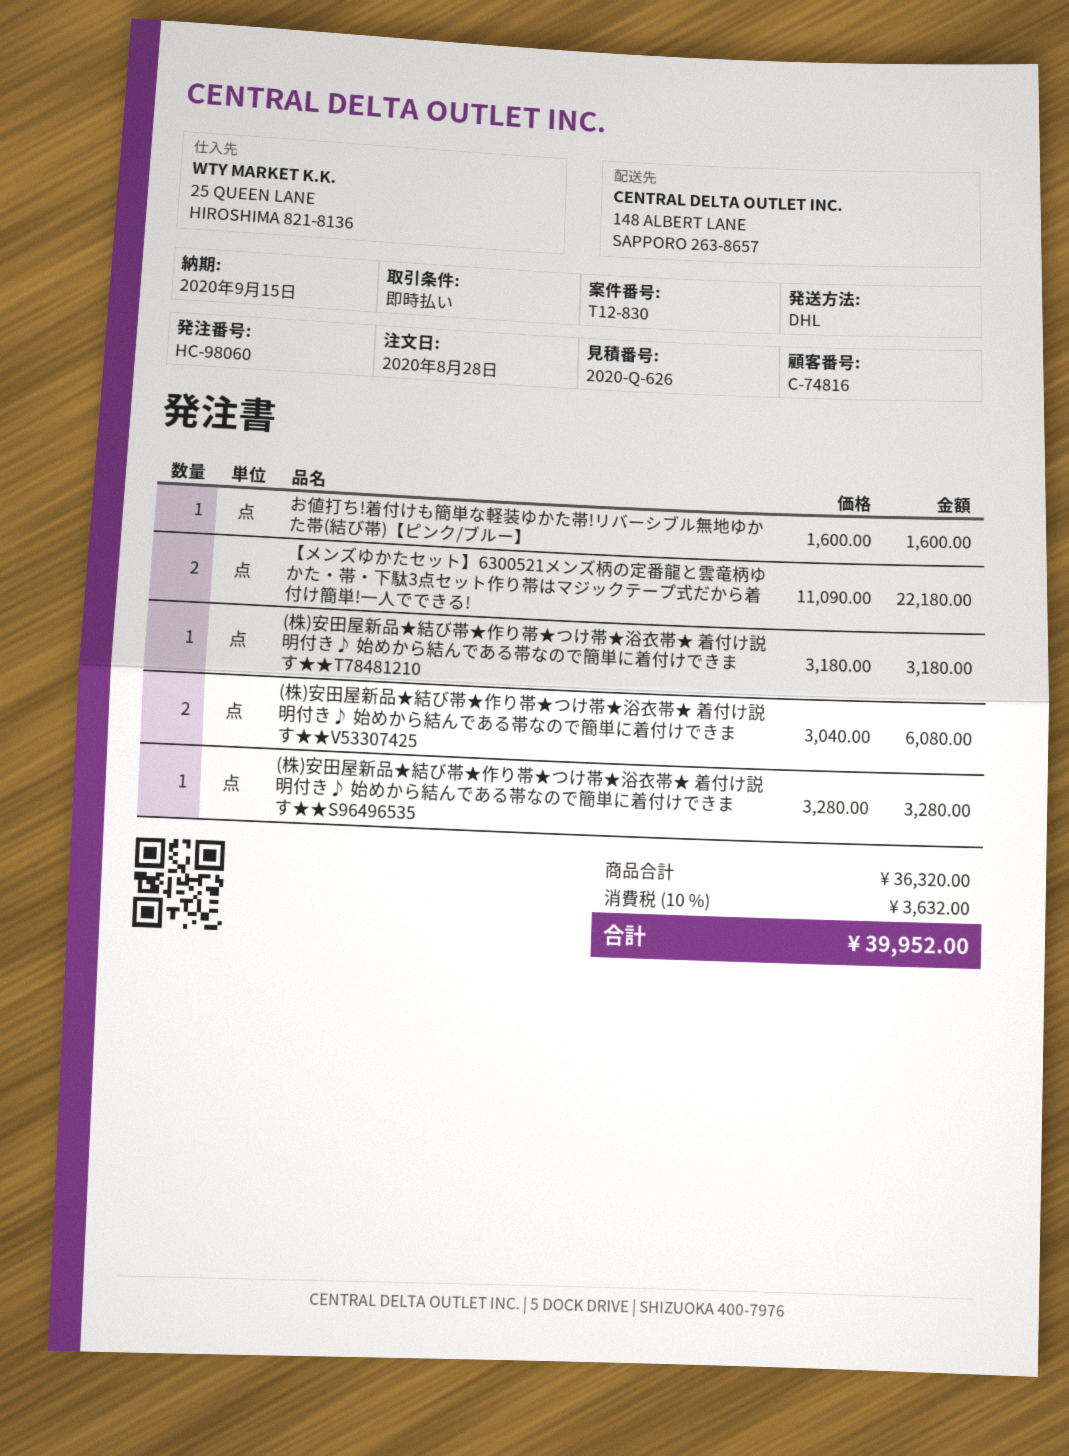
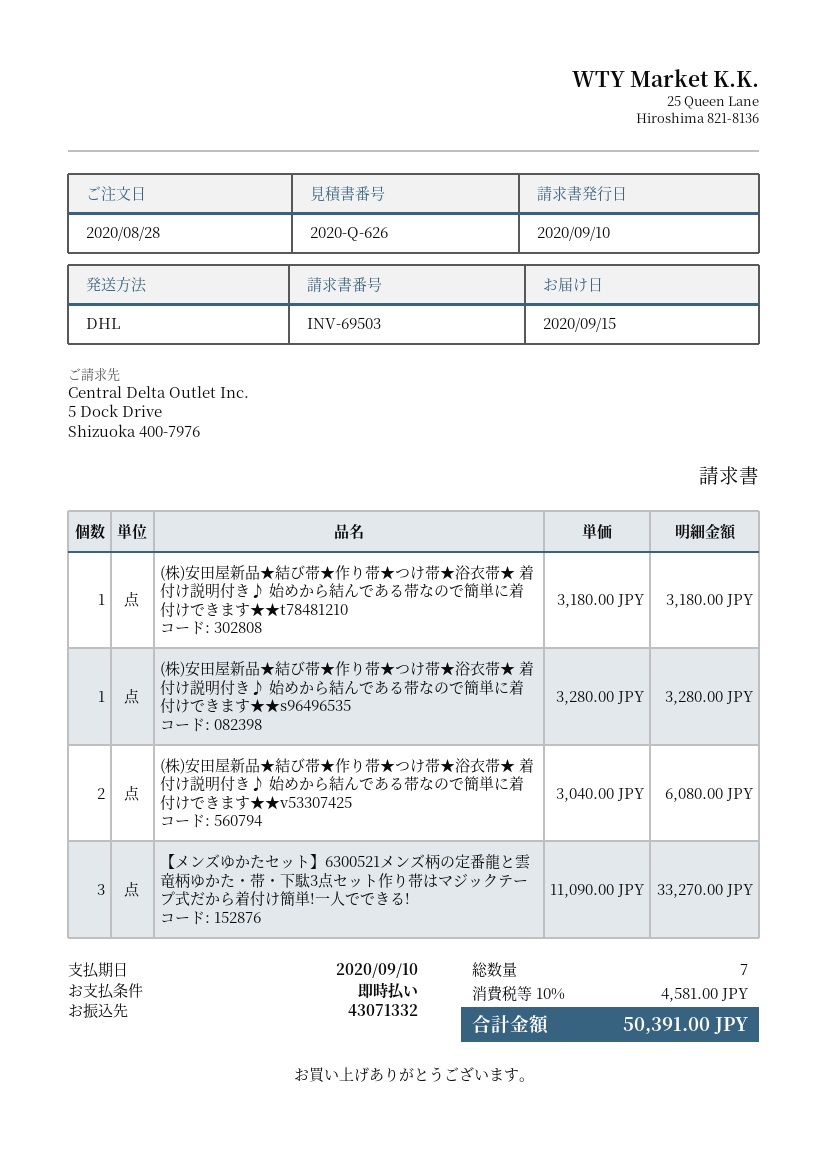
お値打ち!着付けも簡単な軽装ゆかた帯!リバーシブル無地ゆかた帯(結び帯)【ピンク/ブルー】: 1 x 1600.00 = 1600.00 -> none
【メンズゆかたセット】6300521メンズ柄の定番龍と雲竜柄ゆかた・帯・下駄3点セット作り帯はマジックテープ式だから着付け簡単!一人でできる!: 2 x 11090.00 = 22180.00 -> 3 x 11090.00 = 33270.00
tax: 10% = 3632.00 -> 10% = 4581.00
total: 39952.00 -> 50391.00

